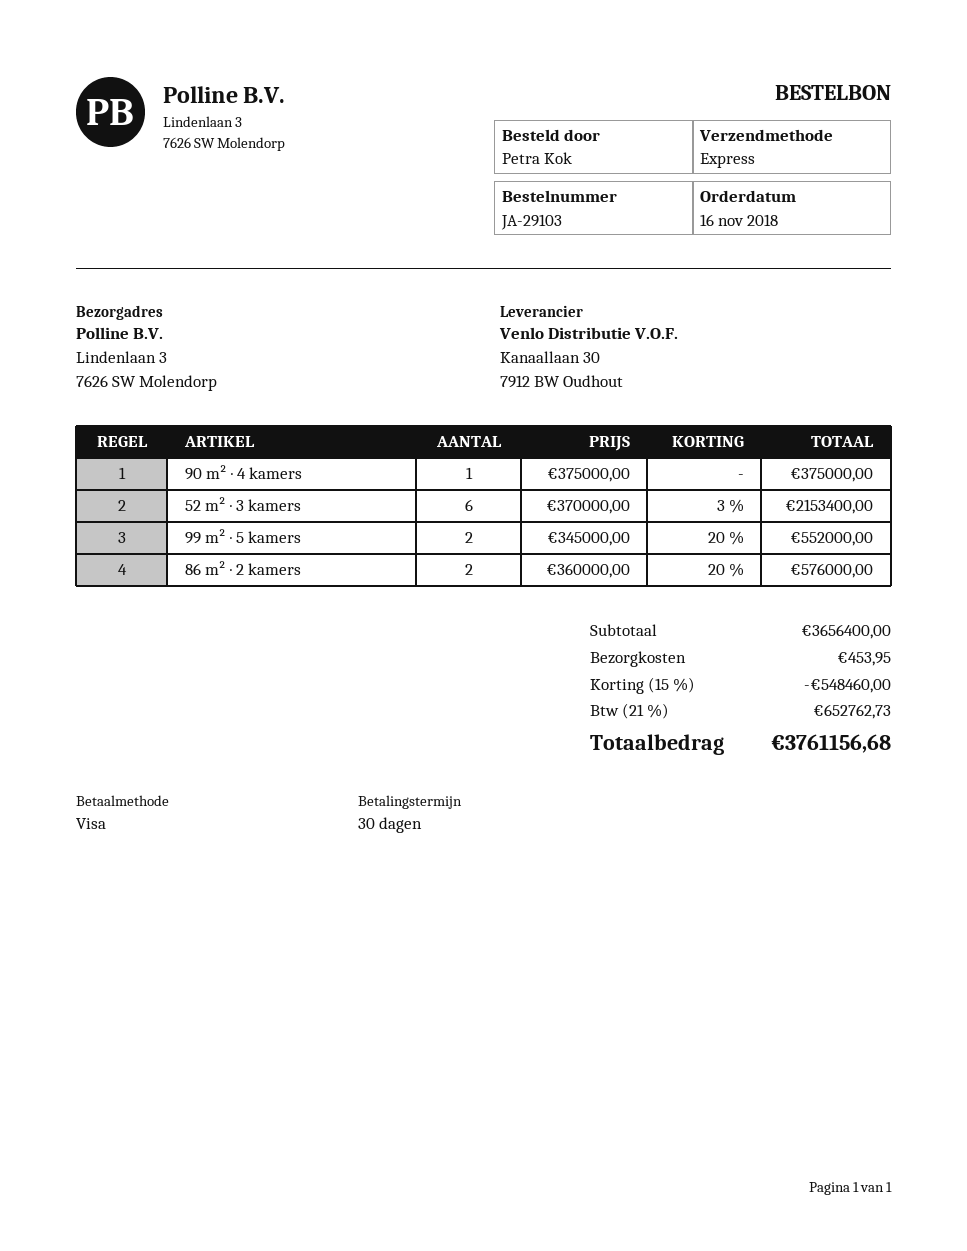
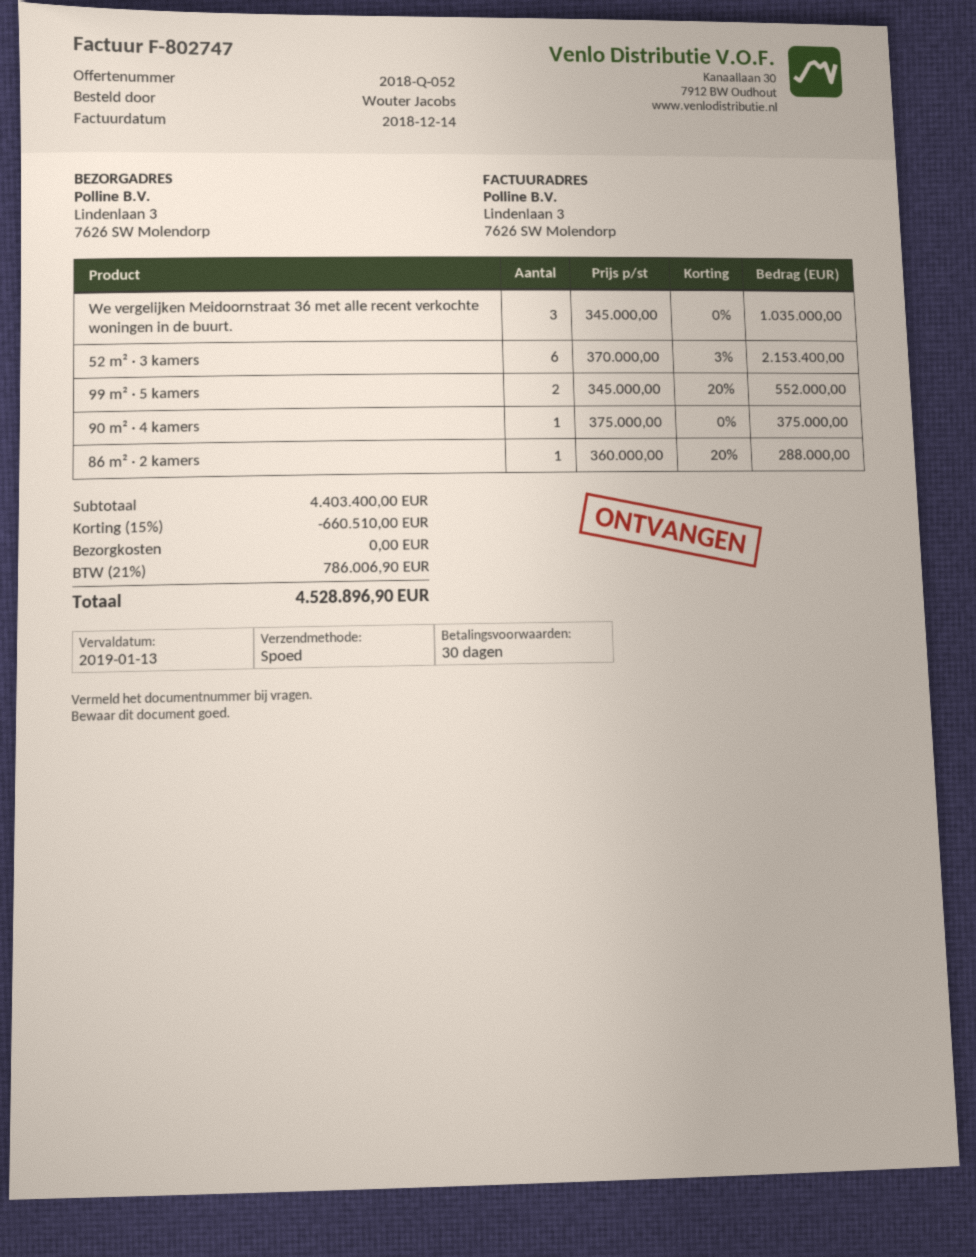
ordered by: Petra Kok -> Wouter Jacobs
86 m² · 2 kamers: 2 x 360000.00 - 20% = 576000.00 -> 1 x 360000.00 - 20% = 288000.00
We vergelijken Meidoornstraat 36 met alle recent verkochte woningen in de buurt.: none -> 3 x 345000.00 = 1035000.00
subtotal: 3656400.00 -> 4403400.00
discount: 15% = 548460.00 -> 15% = 660510.00
shipping: 453.95 -> 0.00
tax: 21% = 652762.73 -> 21% = 786006.90
total: 3761156.68 -> 4528896.90

